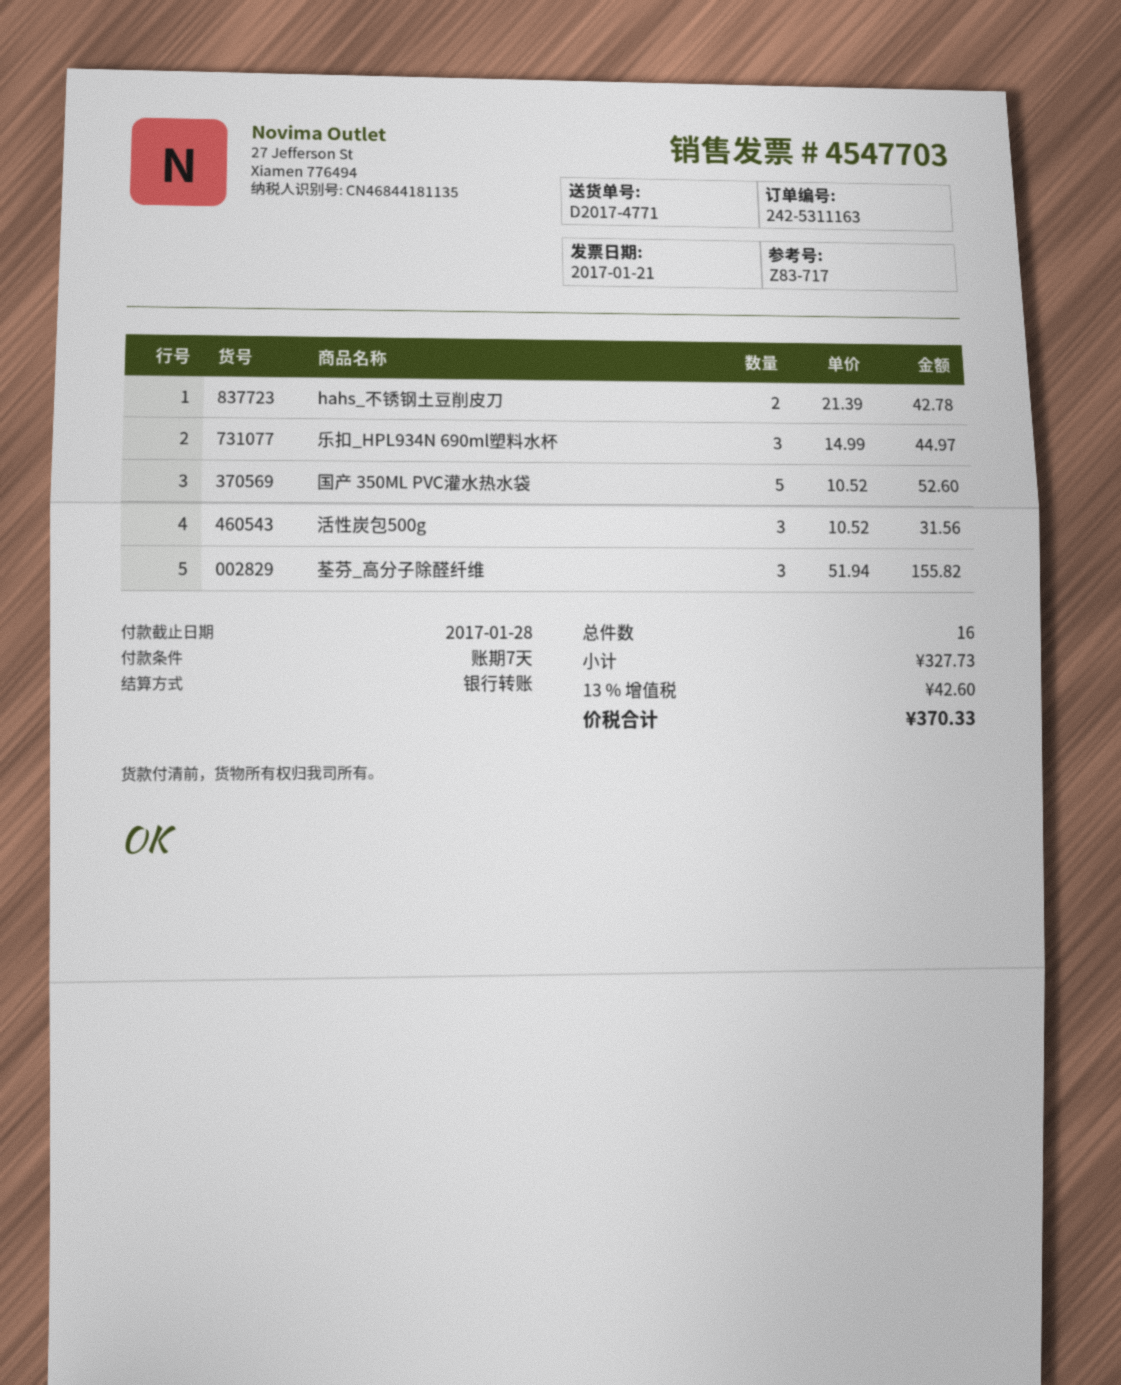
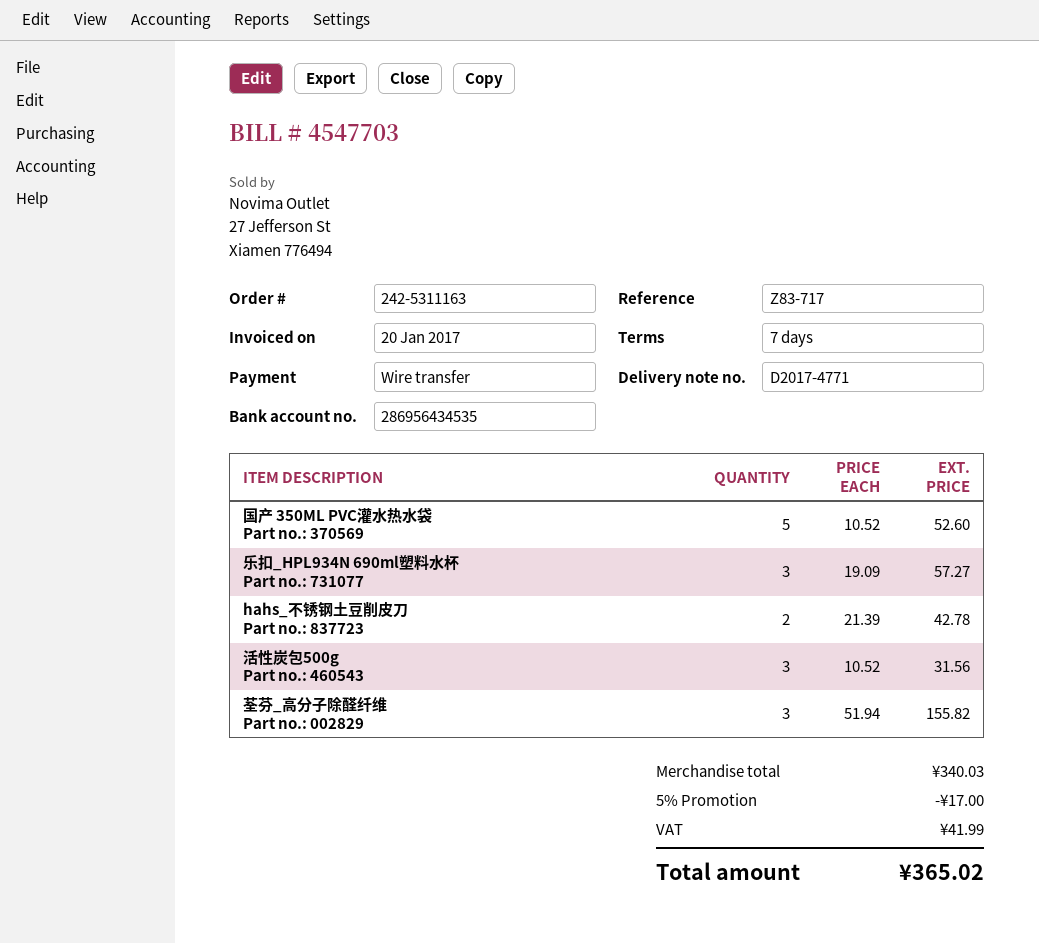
invoice date: 2017-01-21 -> 2017-01-20
乐扣_HPL934N 690ml塑料水杯: 3 x 14.99 = 44.97 -> 3 x 19.09 = 57.27
subtotal: 327.73 -> 340.03
discount: none -> 5% = 17.00
tax: 42.60 -> 41.99
total: 370.33 -> 365.02

